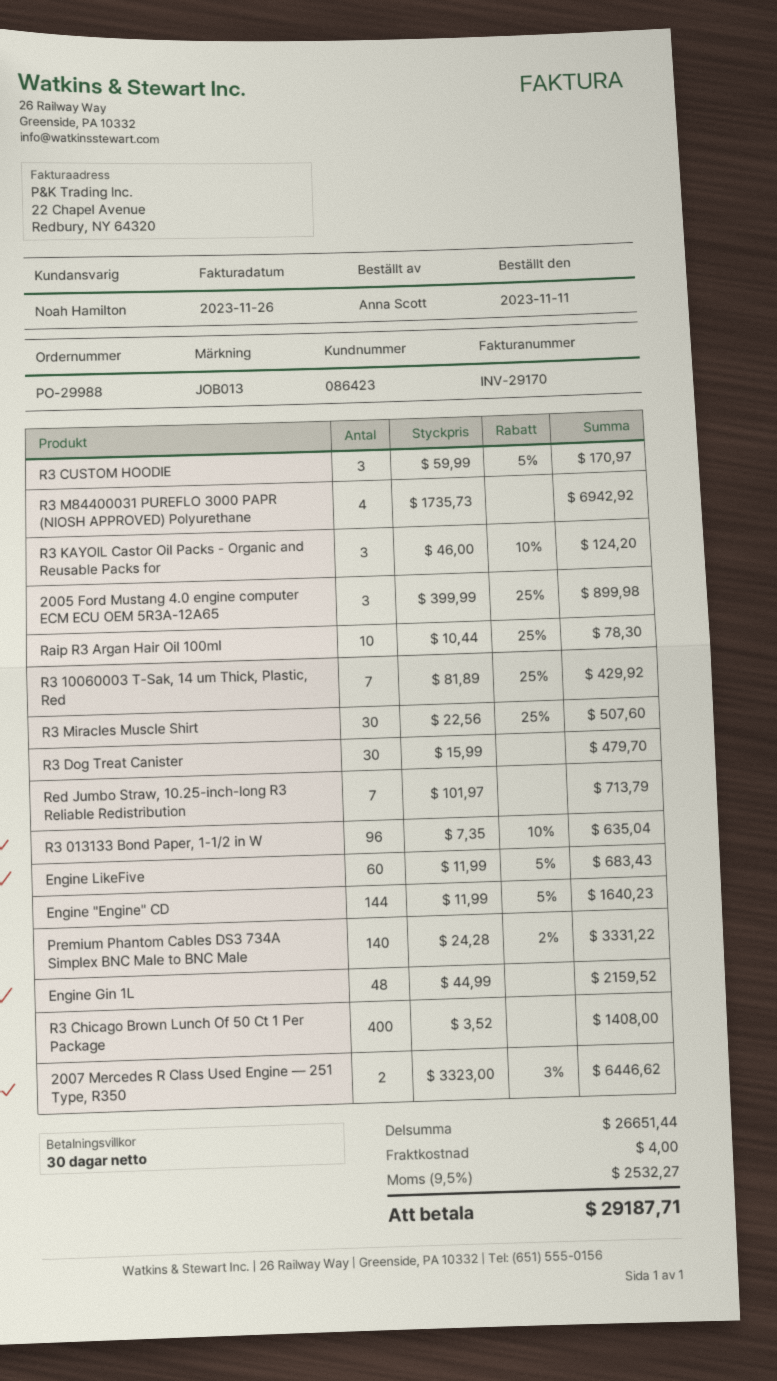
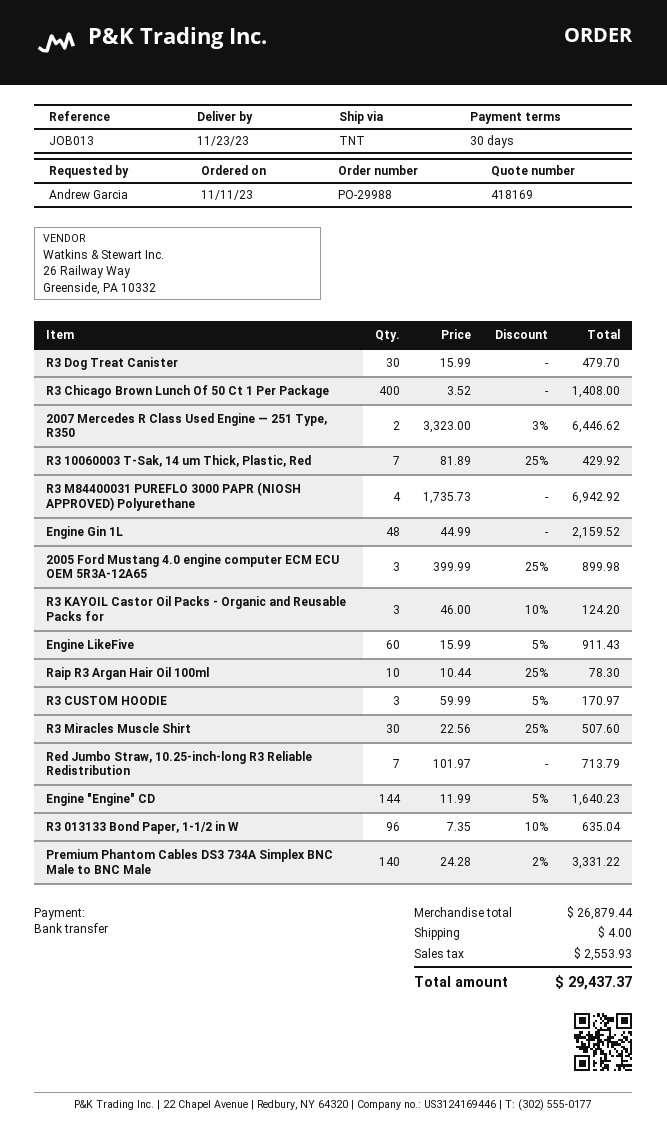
ordered by: Anna Scott -> Andrew Garcia
Engine LikeFive: 60 x 11.99 - 5% = 683.43 -> 60 x 15.99 - 5% = 911.43
subtotal: 26651.44 -> 26879.44
tax: 2532.27 -> 2553.93
total: 29187.71 -> 29437.37

